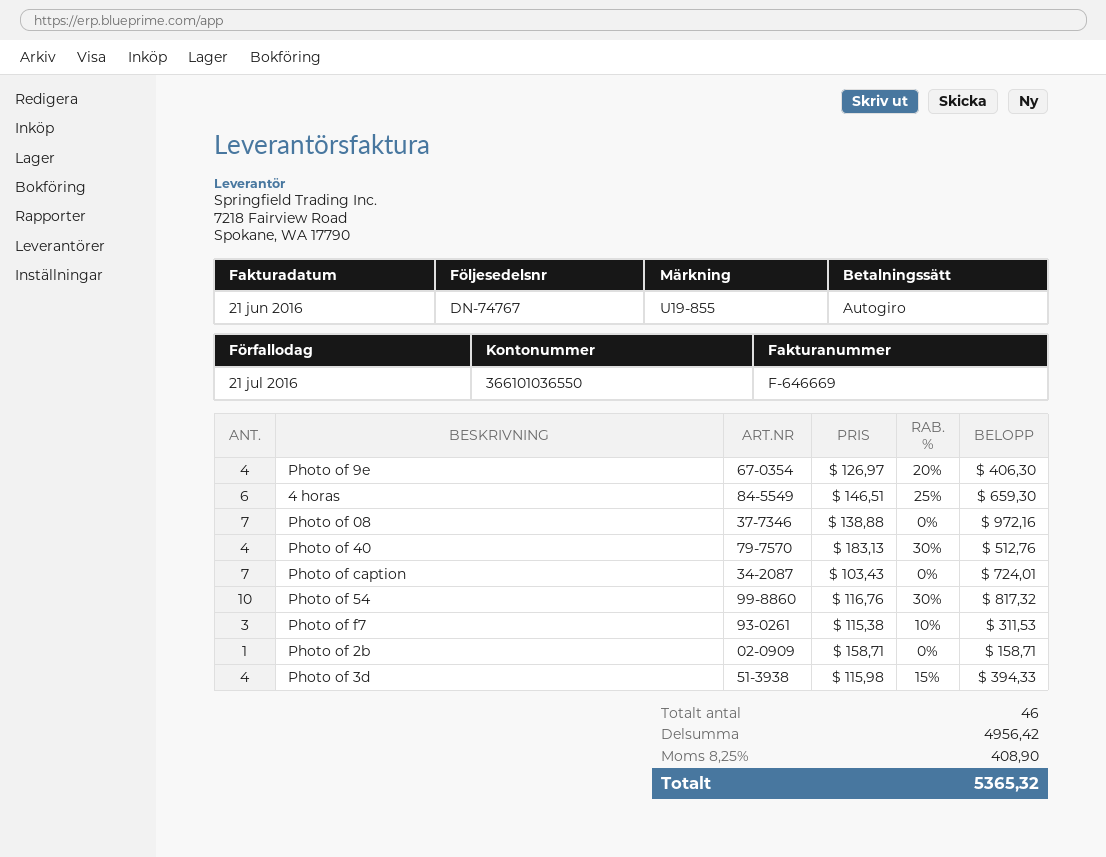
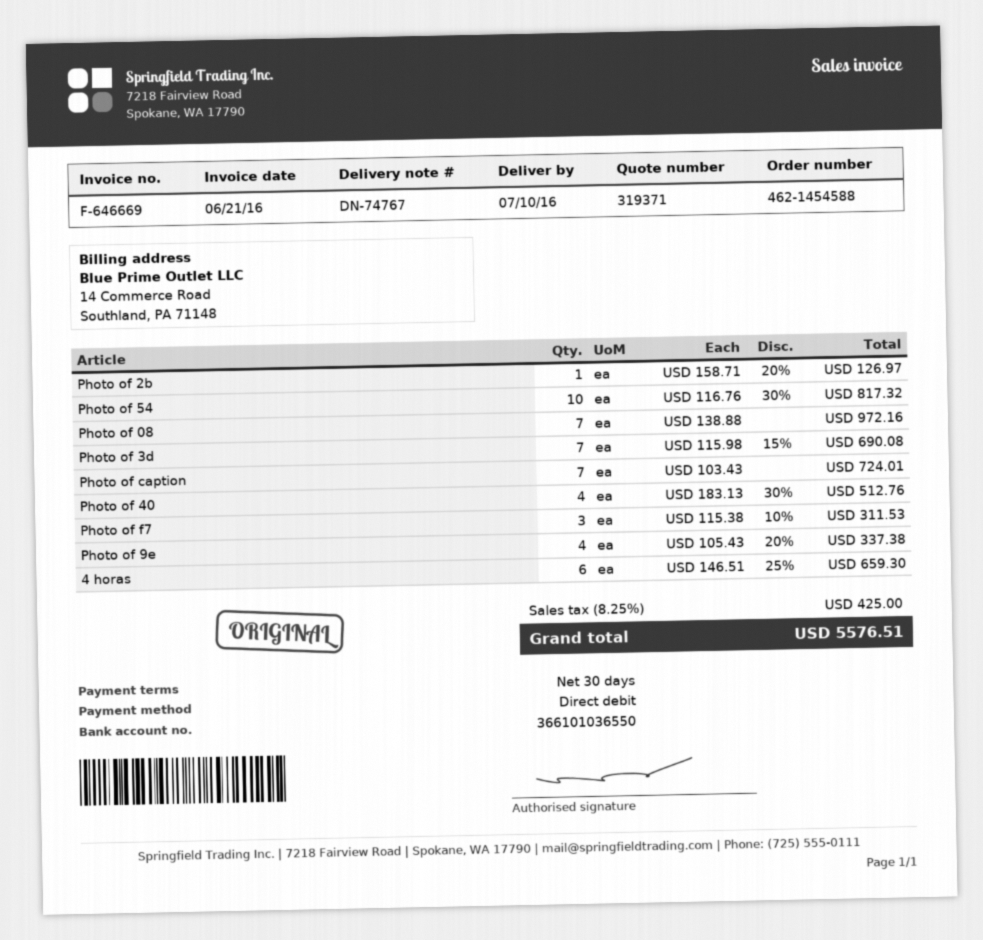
Photo of 9e: 4 x 126.97 - 20% = 406.30 -> 4 x 105.43 - 20% = 337.38
Photo of 2b: 1 x 158.71 = 158.71 -> 1 x 158.71 - 20% = 126.97
Photo of 3d: 4 x 115.98 - 15% = 394.33 -> 7 x 115.98 - 15% = 690.08
tax: 8.25% = 408.90 -> 8.25% = 425.00
total: 5365.32 -> 5576.51

